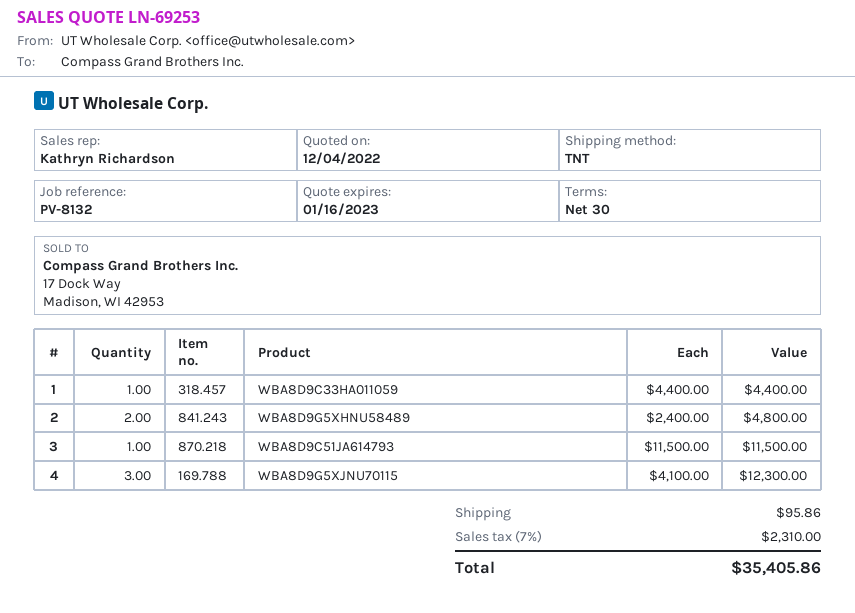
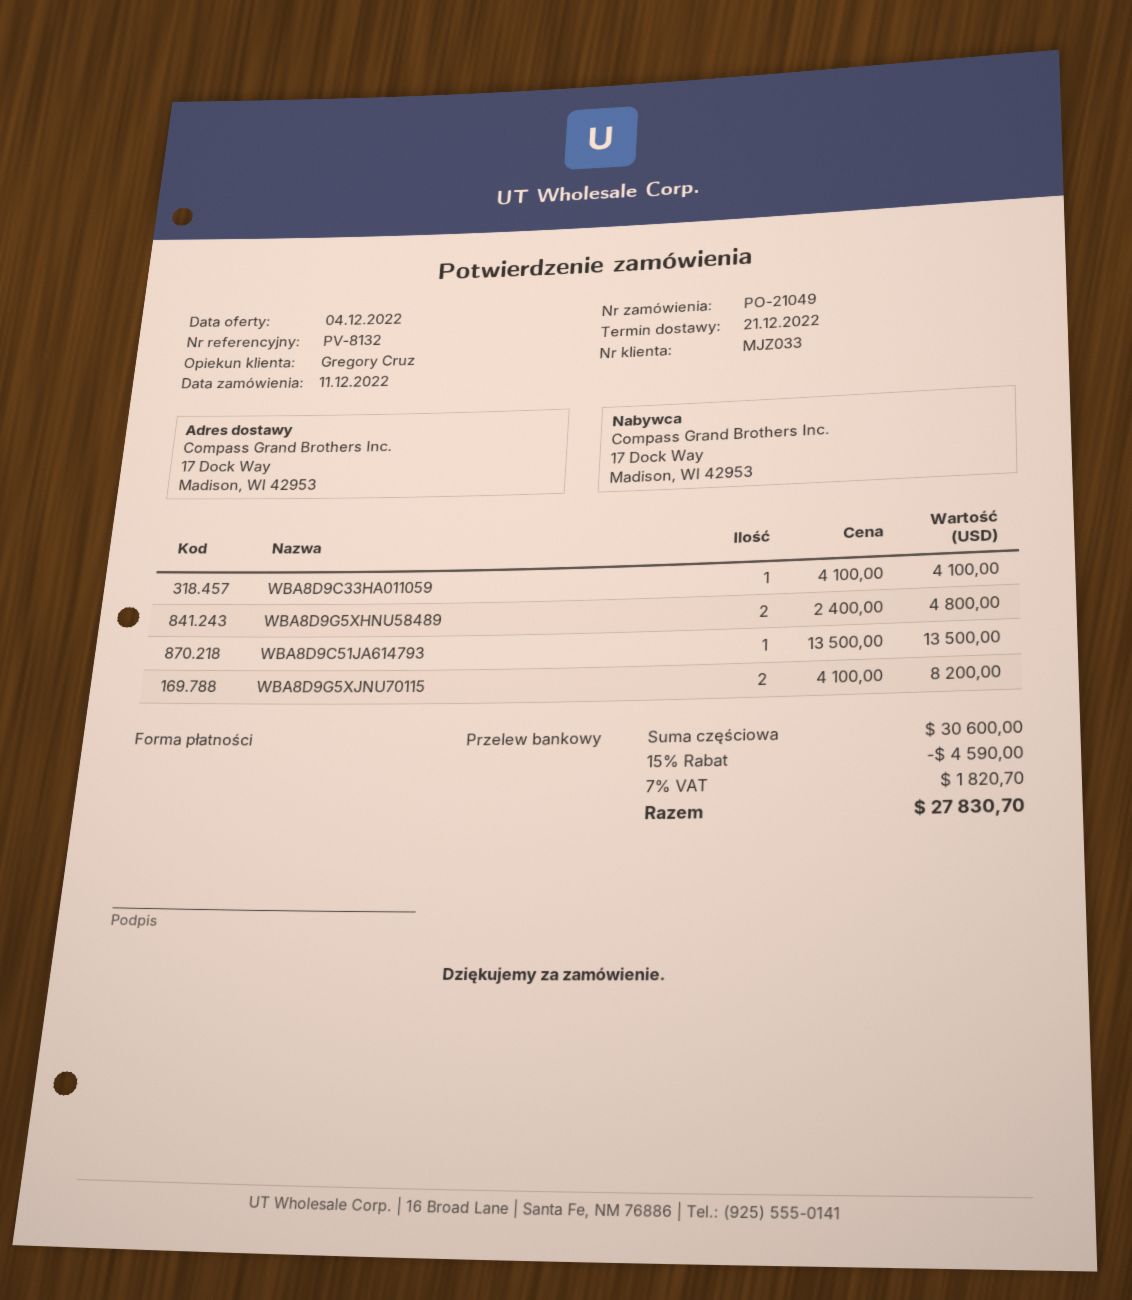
sales rep: Kathryn Richardson -> Gregory Cruz
WBA8D9C33HA011059: 1 x 4400.00 = 4400.00 -> 1 x 4100.00 = 4100.00
WBA8D9C51JA614793: 1 x 11500.00 = 11500.00 -> 1 x 13500.00 = 13500.00
WBA8D9G5XJNU70115: 3 x 4100.00 = 12300.00 -> 2 x 4100.00 = 8200.00
discount: none -> 15% = 4590.00
shipping: 95.86 -> none
tax: 7% = 2310.00 -> 7% = 1820.70
total: 35405.86 -> 27830.70

